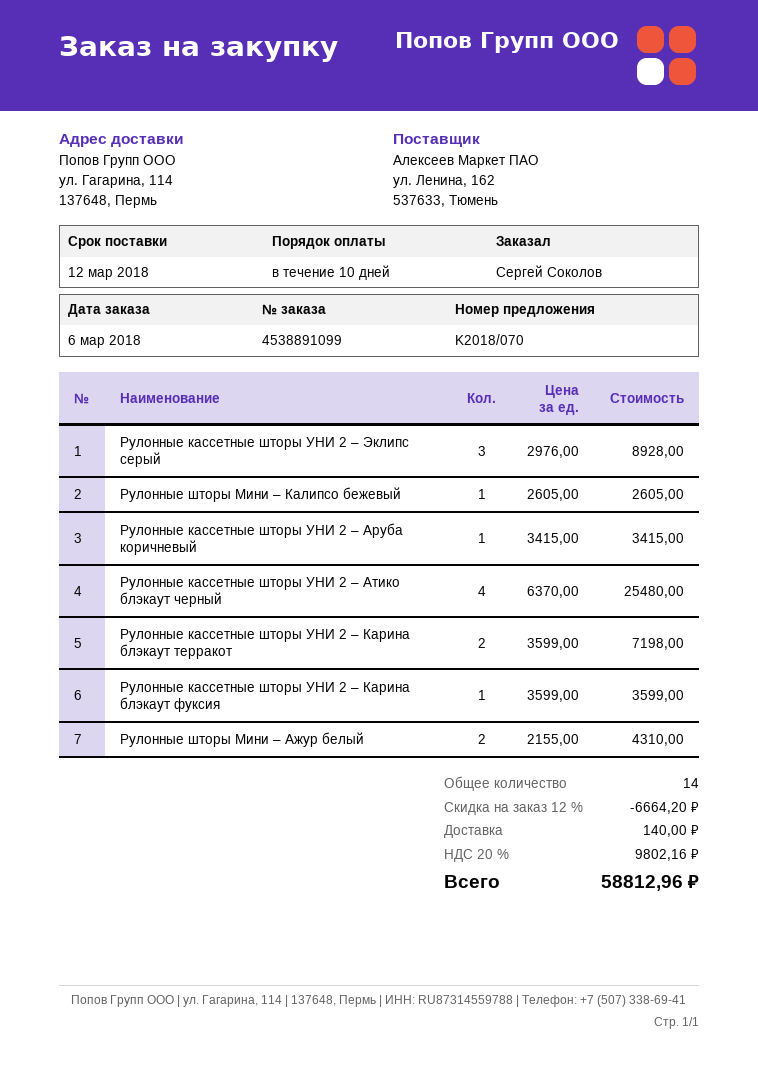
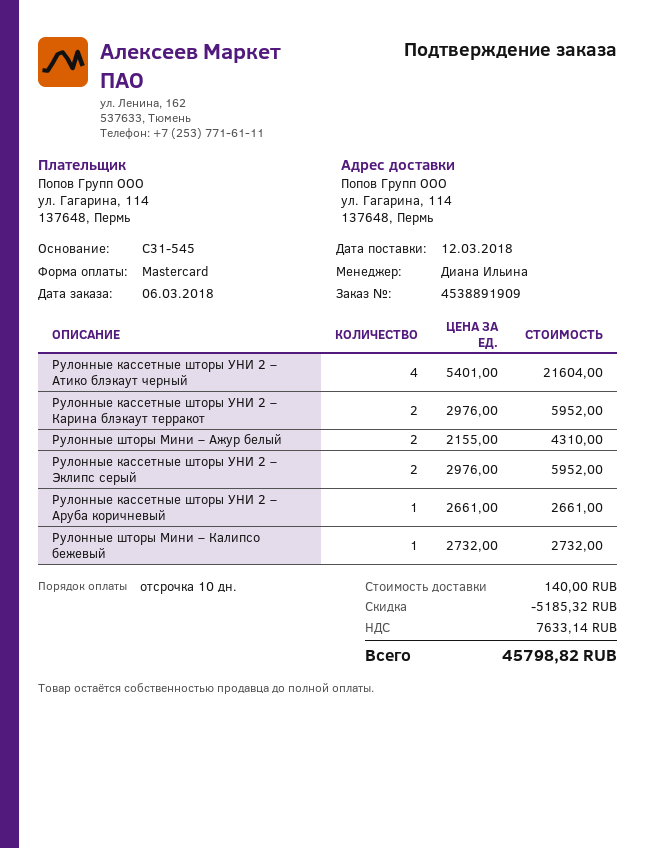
order number: 4538891099 -> 4538891909
Рулонные кассетные шторы УНИ 2 – Эклипс серый: 3 x 2976.00 = 8928.00 -> 2 x 2976.00 = 5952.00
Рулонные шторы Мини – Калипсо бежевый: 1 x 2605.00 = 2605.00 -> 1 x 2732.00 = 2732.00
Рулонные кассетные шторы УНИ 2 – Аруба коричневый: 1 x 3415.00 = 3415.00 -> 1 x 2661.00 = 2661.00
Рулонные кассетные шторы УНИ 2 – Атико блэкаут черный: 4 x 6370.00 = 25480.00 -> 4 x 5401.00 = 21604.00
Рулонные кассетные шторы УНИ 2 – Карина блэкаут терракот: 2 x 3599.00 = 7198.00 -> 2 x 2976.00 = 5952.00
Рулонные кассетные шторы УНИ 2 – Карина блэкаут фуксия: 1 x 3599.00 = 3599.00 -> none
discount: 6664.20 -> 5185.32
tax: 9802.16 -> 7633.14
total: 58812.96 -> 45798.82

